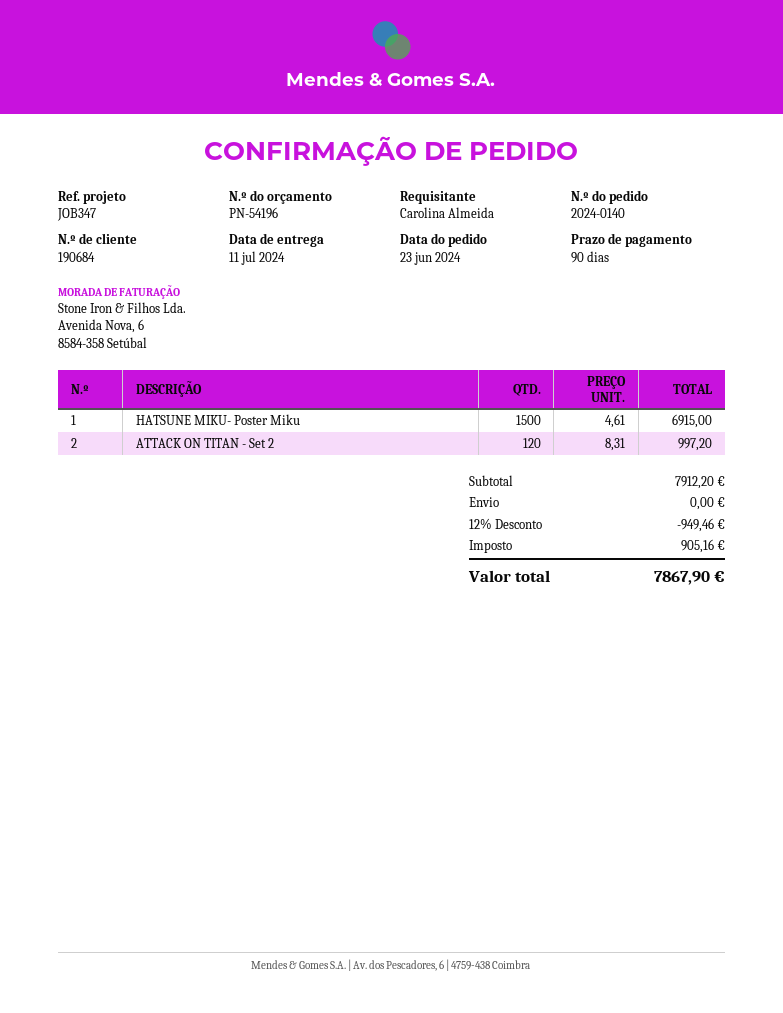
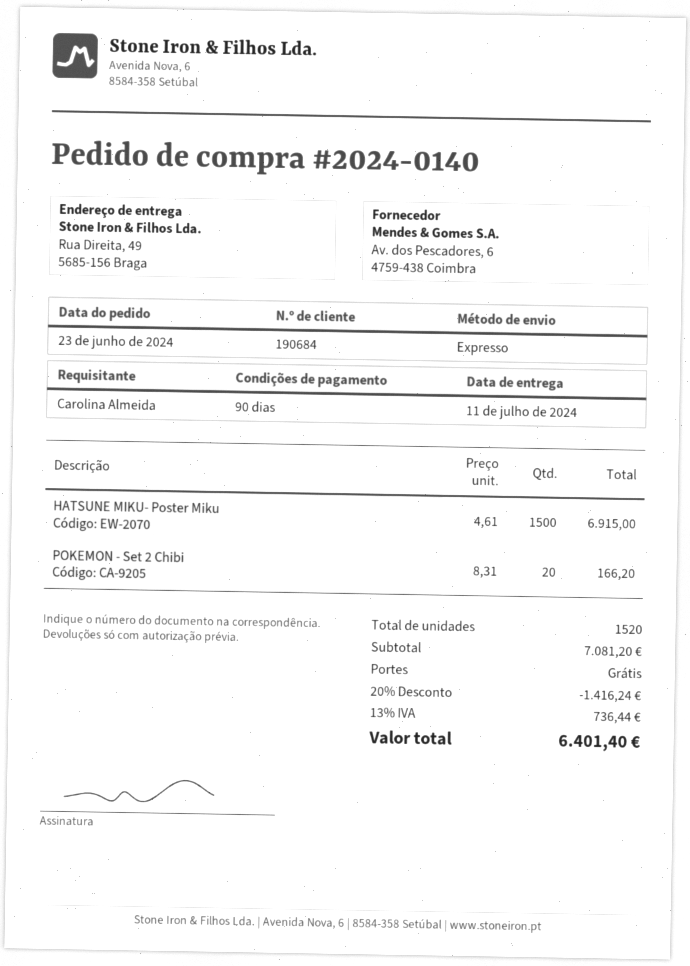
ATTACK ON TITAN - Set 2: 120 x 8.31 = 997.20 -> none
POKEMON - Set 2 Chibi: none -> 20 x 8.31 = 166.20
subtotal: 7912.20 -> 7081.20
discount: 12% = 949.46 -> 20% = 1416.24
tax: 905.16 -> 736.44
total: 7867.90 -> 6401.40

